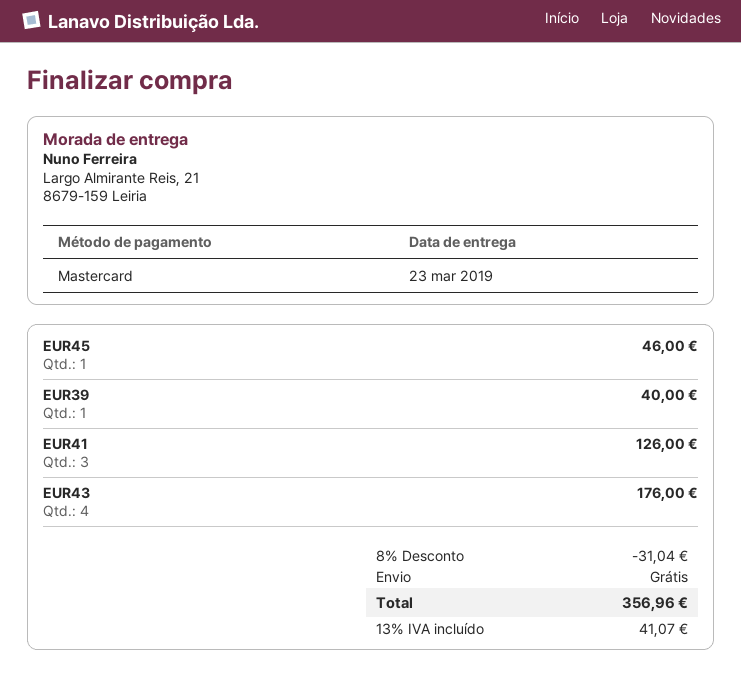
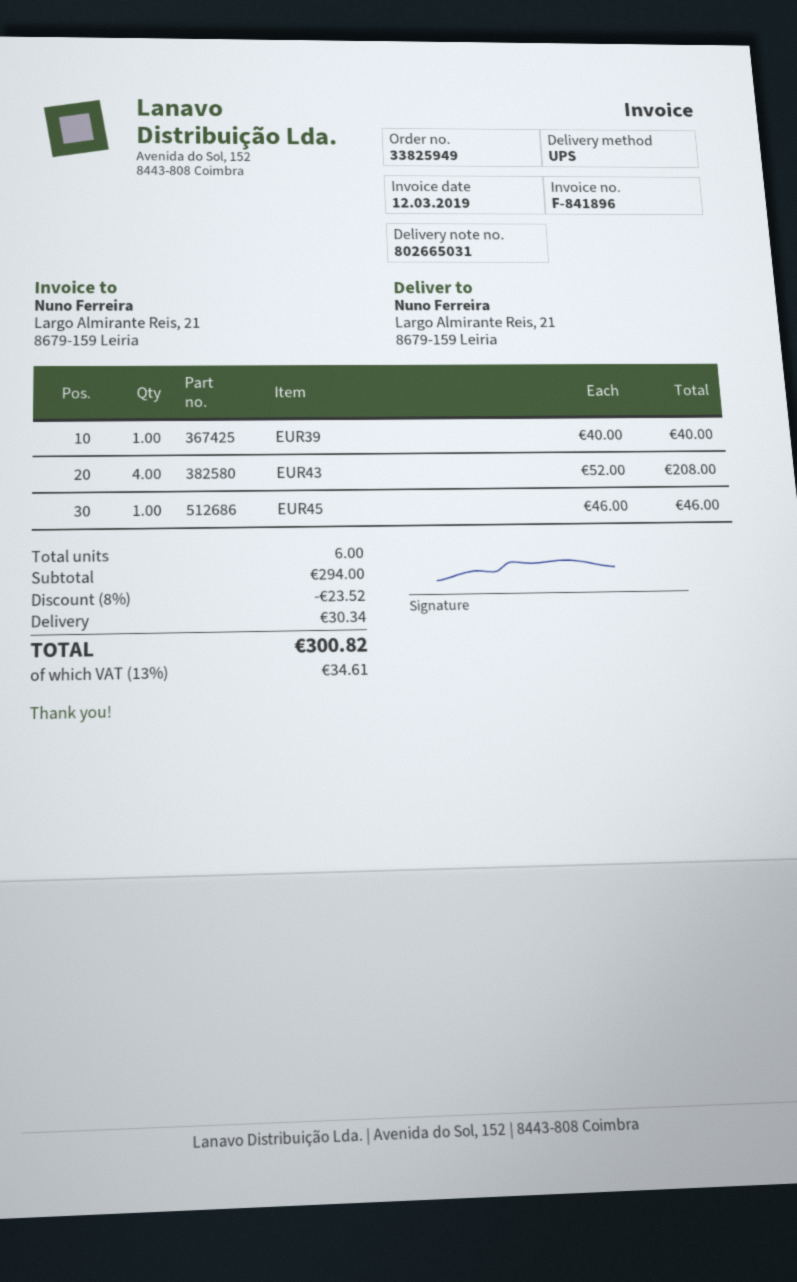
EUR41: 3 for 126.00 -> none
EUR43: 4 for 176.00 -> 4 for 208.00
discount: 8% = 31.04 -> 8% = 23.52
shipping: 0.00 -> 30.34
tax: 13% = 41.07 -> 13% = 34.61
total: 356.96 -> 300.82

